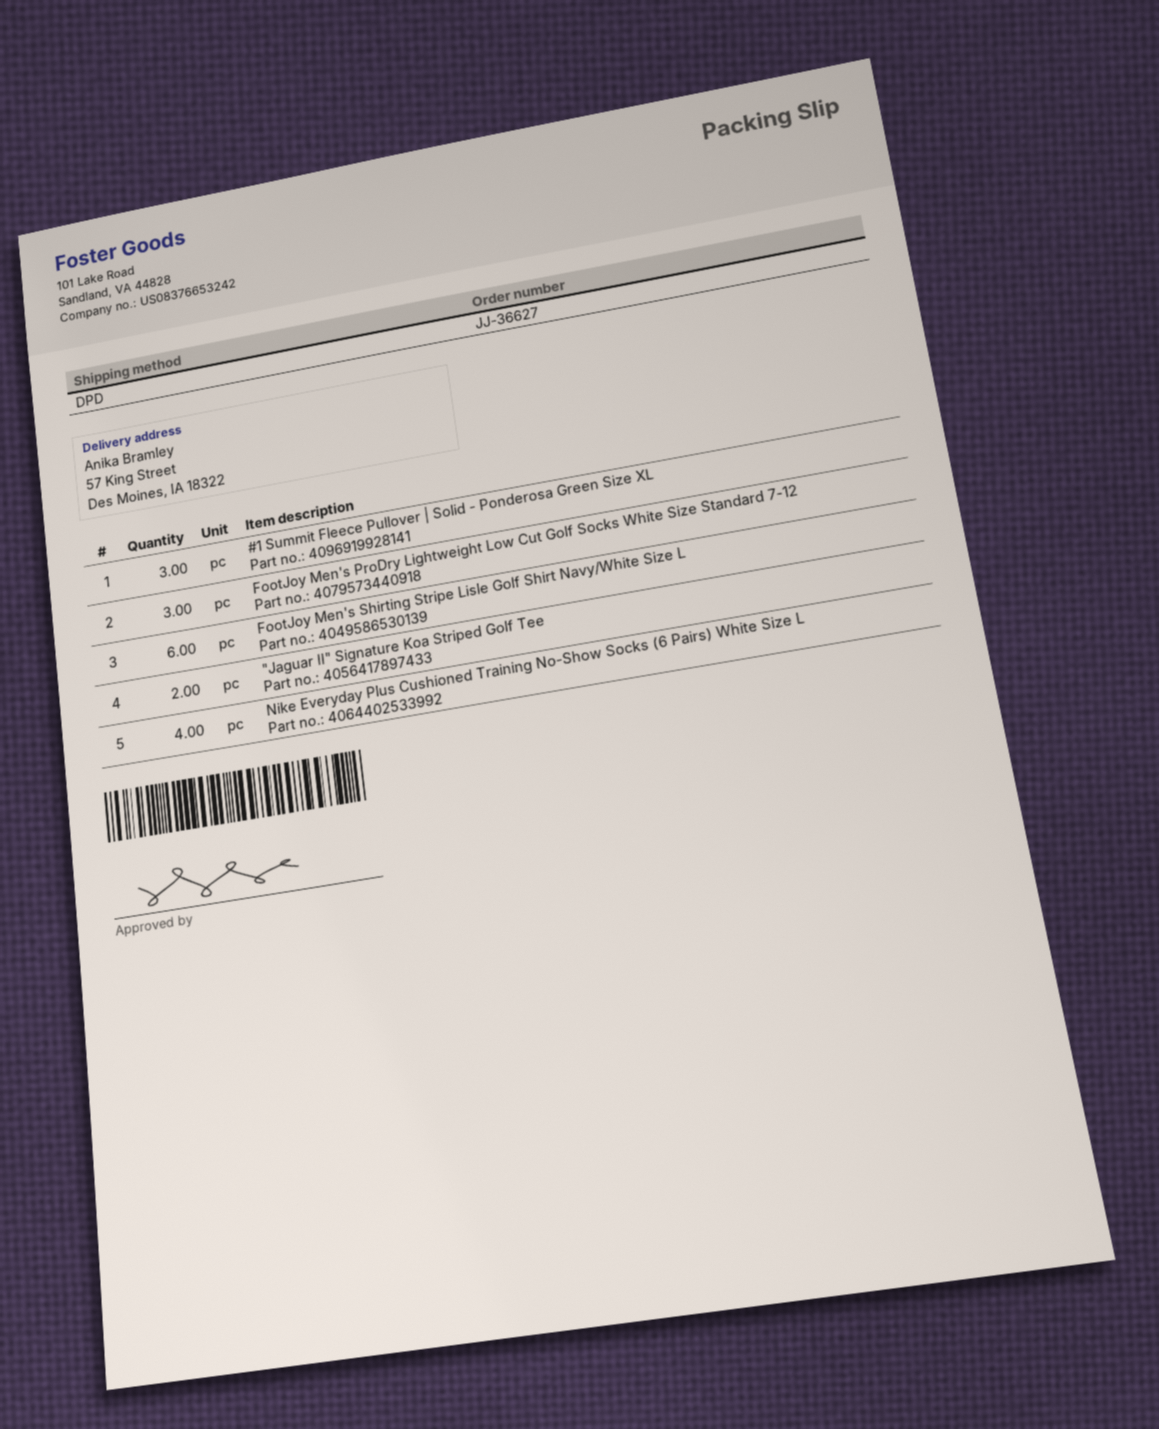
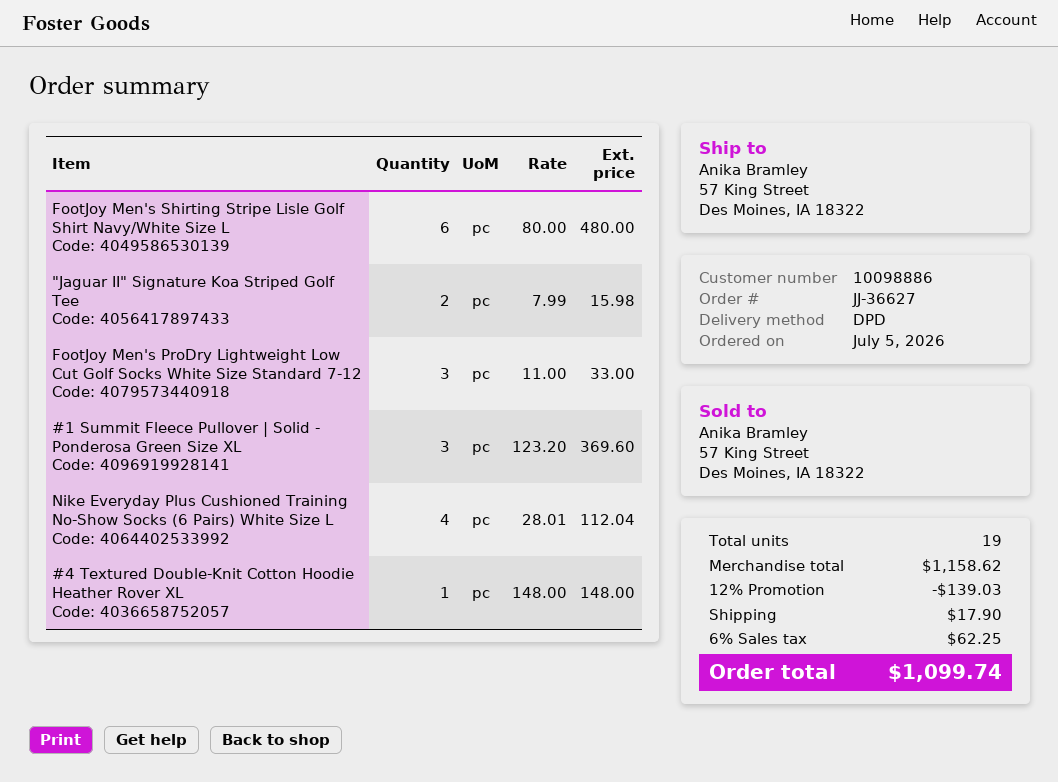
#4 Textured Double-Knit Cotton Hoodie Heather Rover XL: none -> 1

